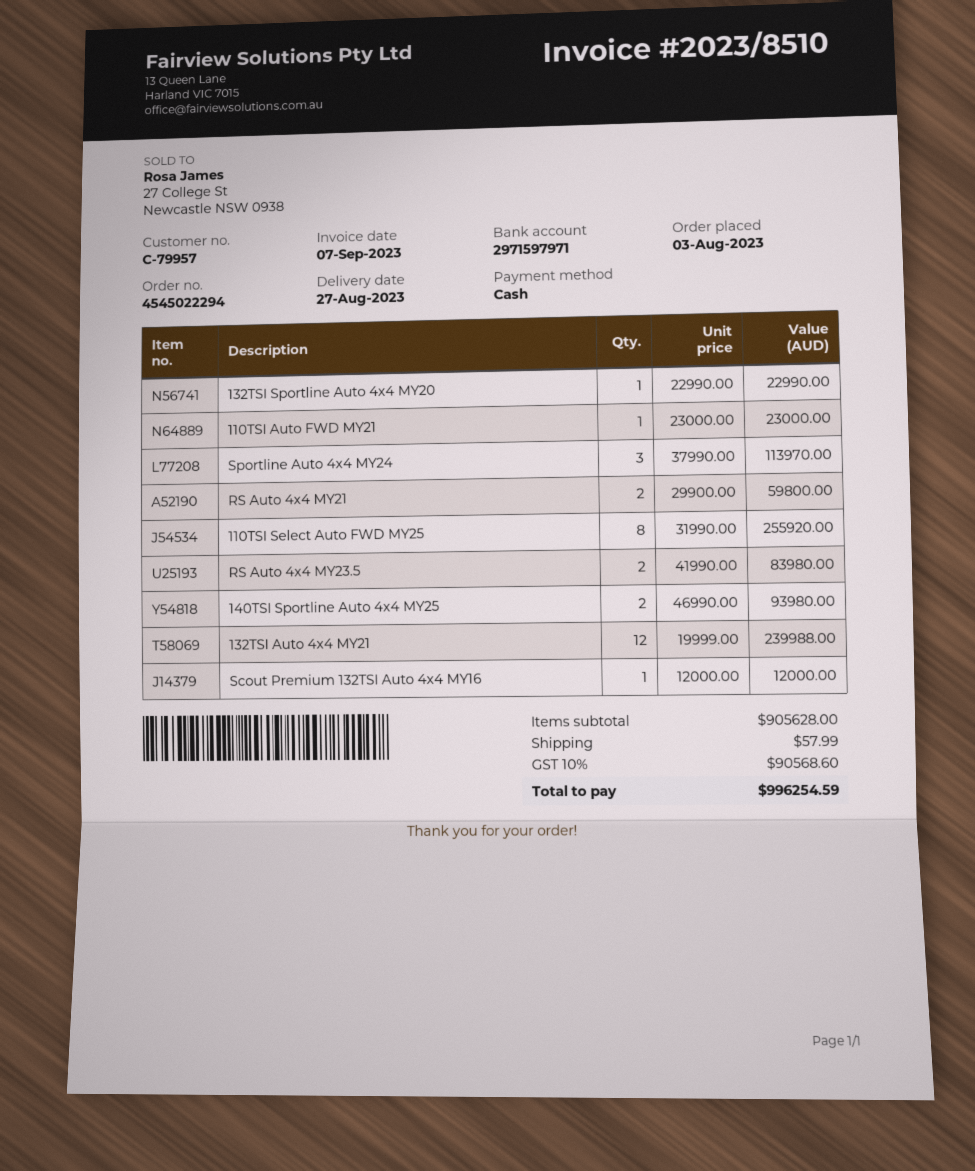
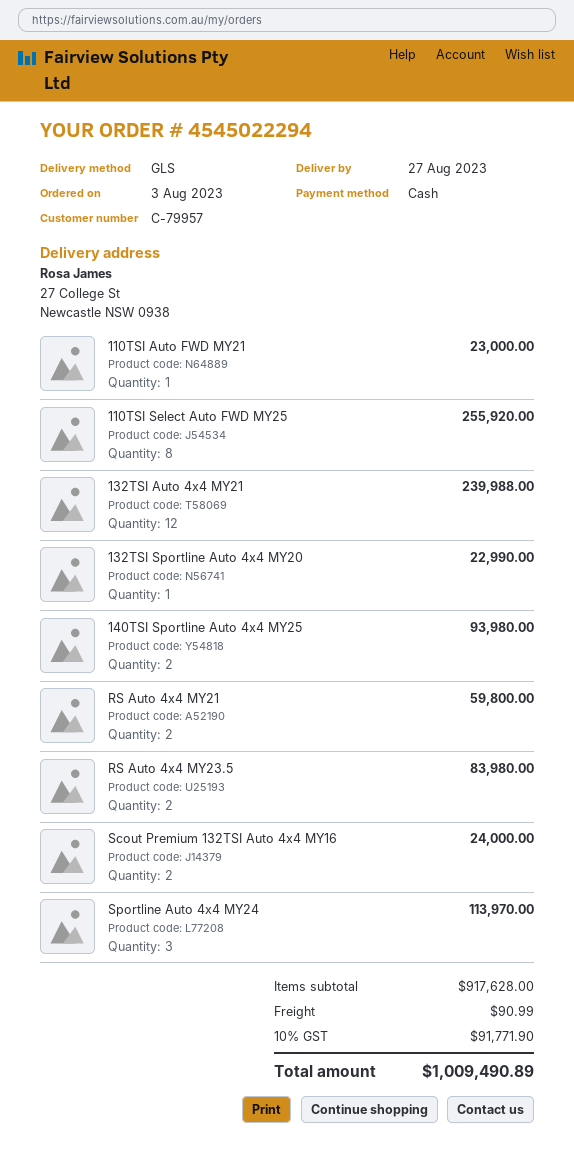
Scout Premium 132TSI Auto 4x4 MY16: 1 for 12000.00 -> 2 for 24000.00
subtotal: 905628.00 -> 917628.00
shipping: 57.99 -> 90.99
tax: 10% = 90568.60 -> 10% = 91771.90
total: 996254.59 -> 1009490.89

